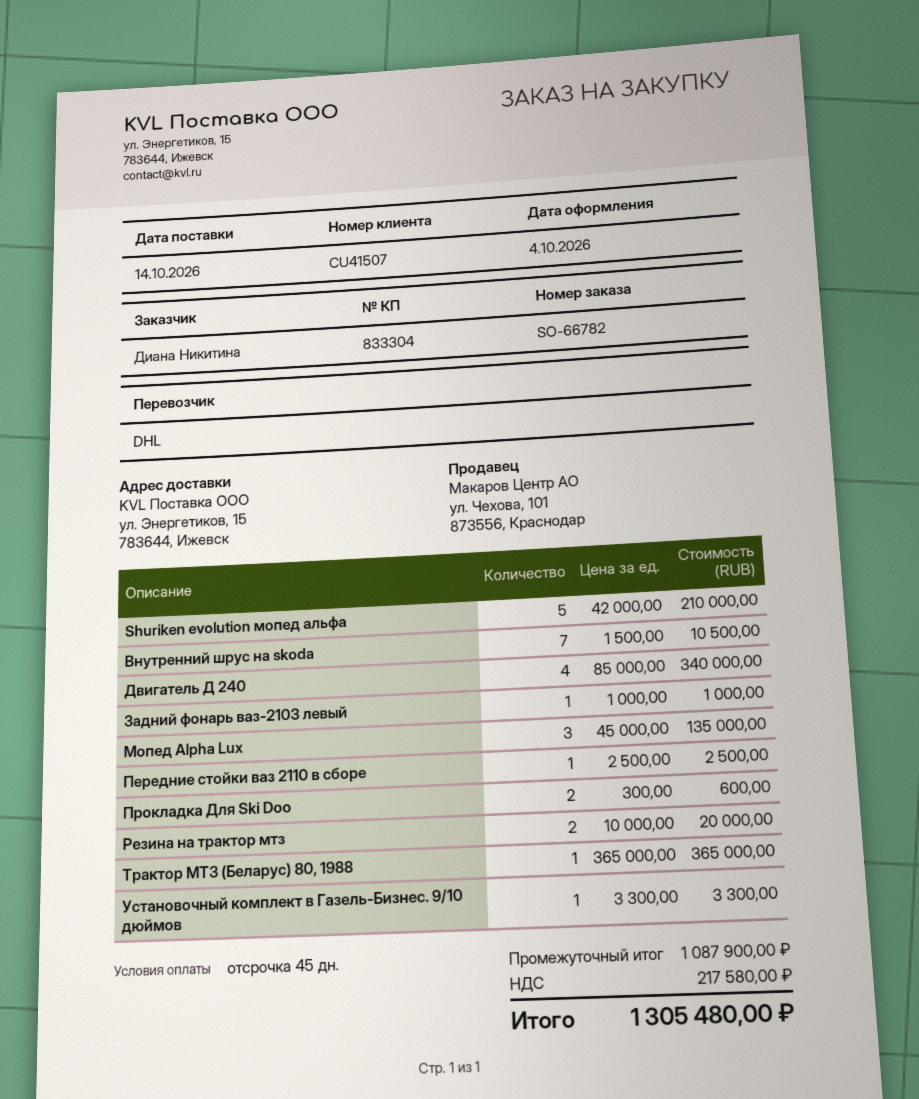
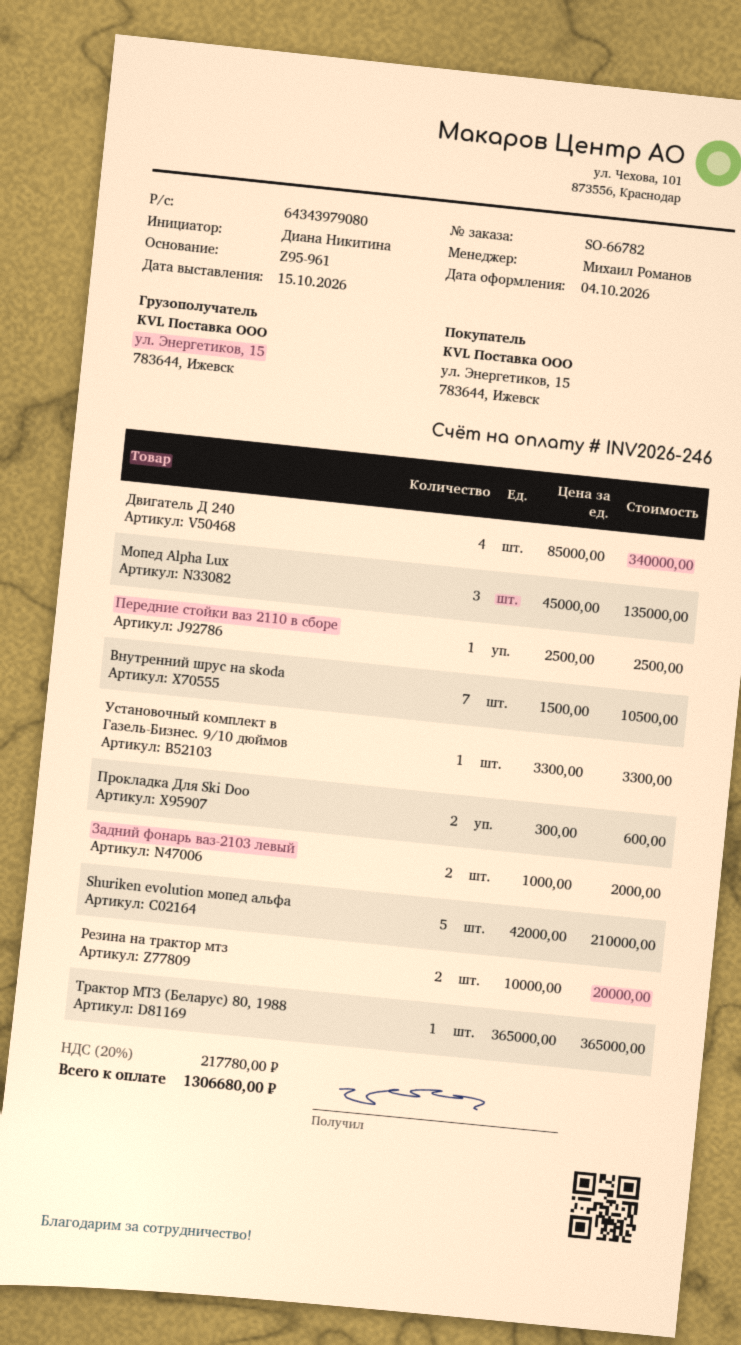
Задний фонарь ваз-2103 левый: 1 x 1000.00 = 1000.00 -> 2 x 1000.00 = 2000.00
tax: 217580.00 -> 217780.00
total: 1305480.00 -> 1306680.00

